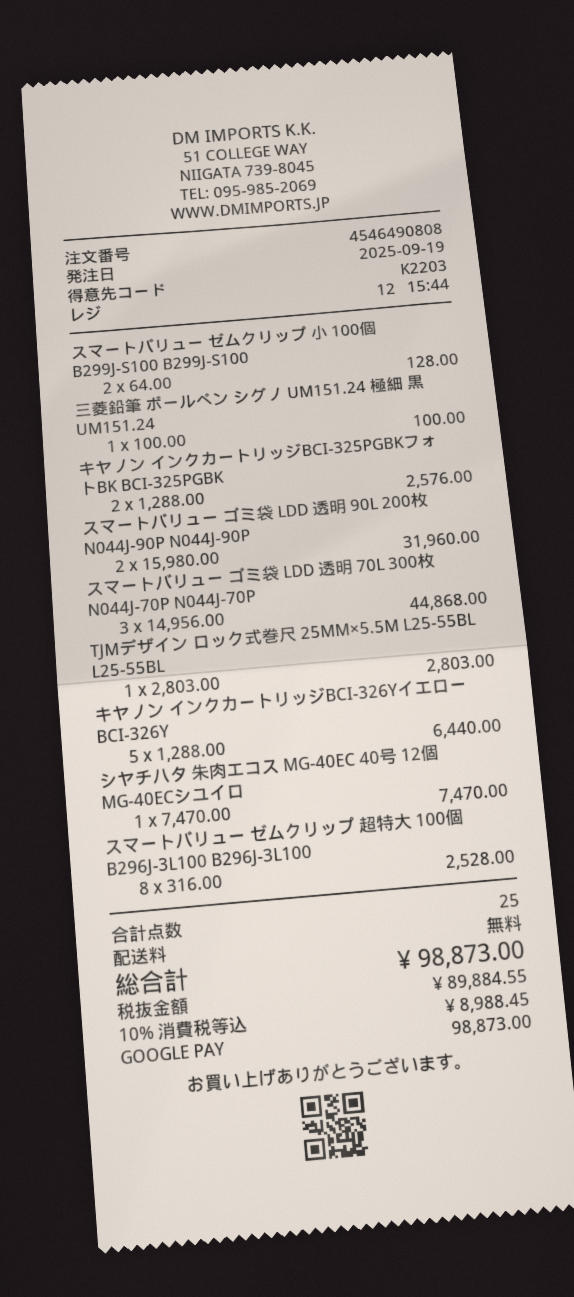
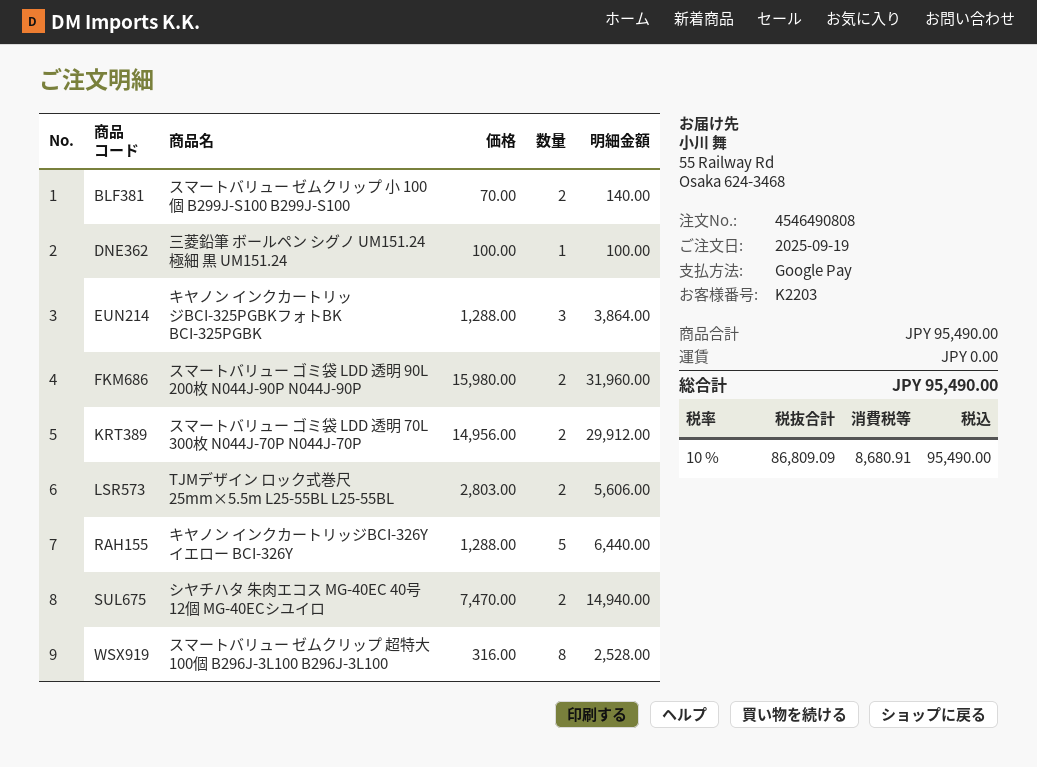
スマートバリュー ゼムクリップ 小 100個 B299J-S100 B299J-S100: 2 x 64.00 = 128.00 -> 2 x 70.00 = 140.00
キヤノン インクカートリッジBCI-325PGBKフォトBK BCI-325PGBK: 2 x 1288.00 = 2576.00 -> 3 x 1288.00 = 3864.00
スマートバリュー ゴミ袋 LDD 透明 70L 300枚 N044J-70P N044J-70P: 3 x 14956.00 = 44868.00 -> 2 x 14956.00 = 29912.00
TJMデザイン ロック式巻尺 25MM×5.5M L25-55BL L25-55BL: 1 x 2803.00 = 2803.00 -> 2 x 2803.00 = 5606.00
シヤチハタ 朱肉エコス MG-40EC 40号 12個 MG-40ECシユイロ: 1 x 7470.00 = 7470.00 -> 2 x 7470.00 = 14940.00
net: 89884.55 -> 86809.09
tax: 10% = 8988.45 -> 10% = 8680.91
total: 98873.00 -> 95490.00

